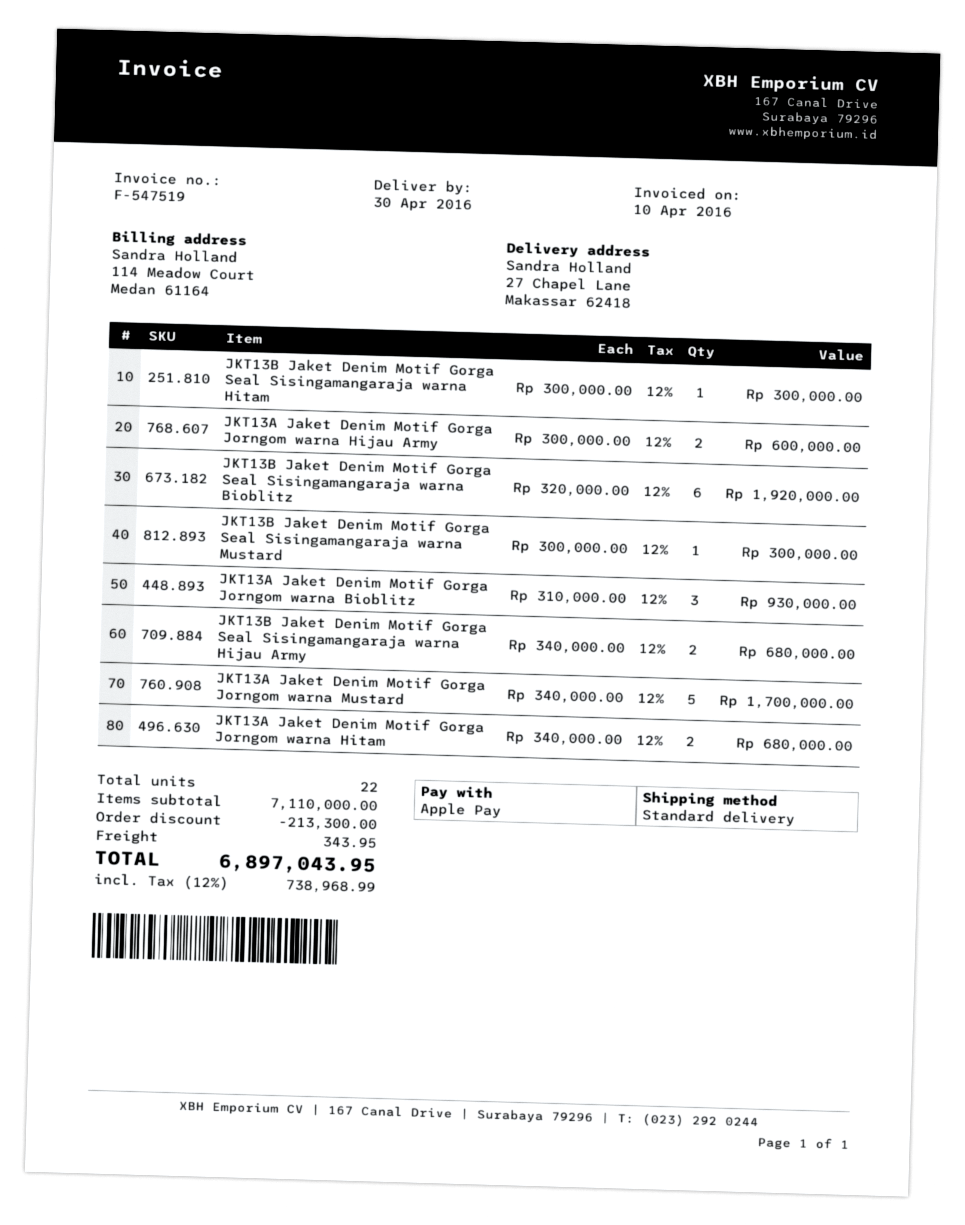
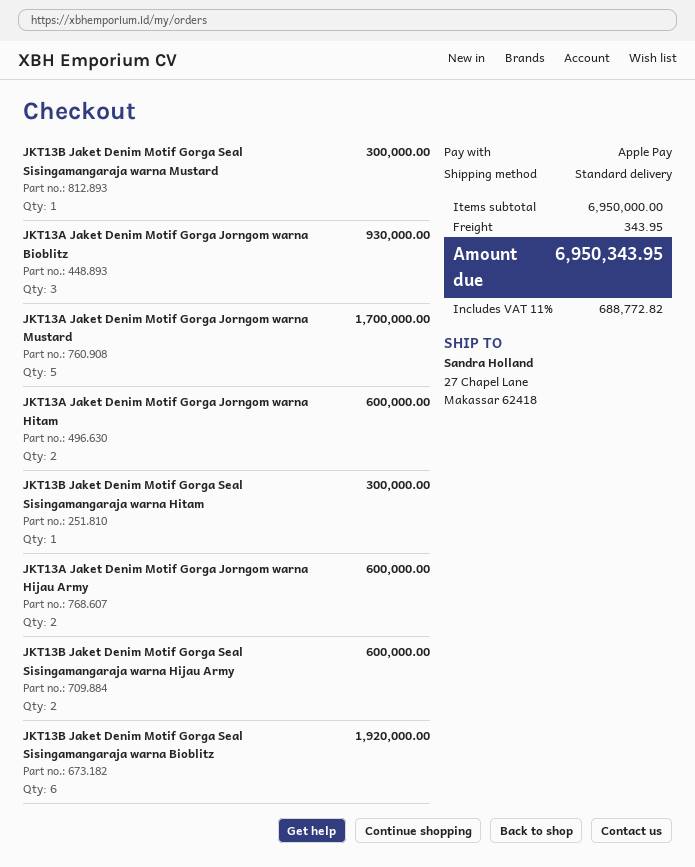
JKT13B Jaket Denim Motif Gorga Seal Sisingamangaraja warna Hijau Army: 2 for 680000.00 -> 2 for 600000.00
JKT13A Jaket Denim Motif Gorga Jorngom warna Hitam: 2 for 680000.00 -> 2 for 600000.00
subtotal: 7110000.00 -> 6950000.00
discount: 213300.00 -> none
tax: 12% = 738968.99 -> 11% = 688772.82
total: 6897043.95 -> 6950343.95

